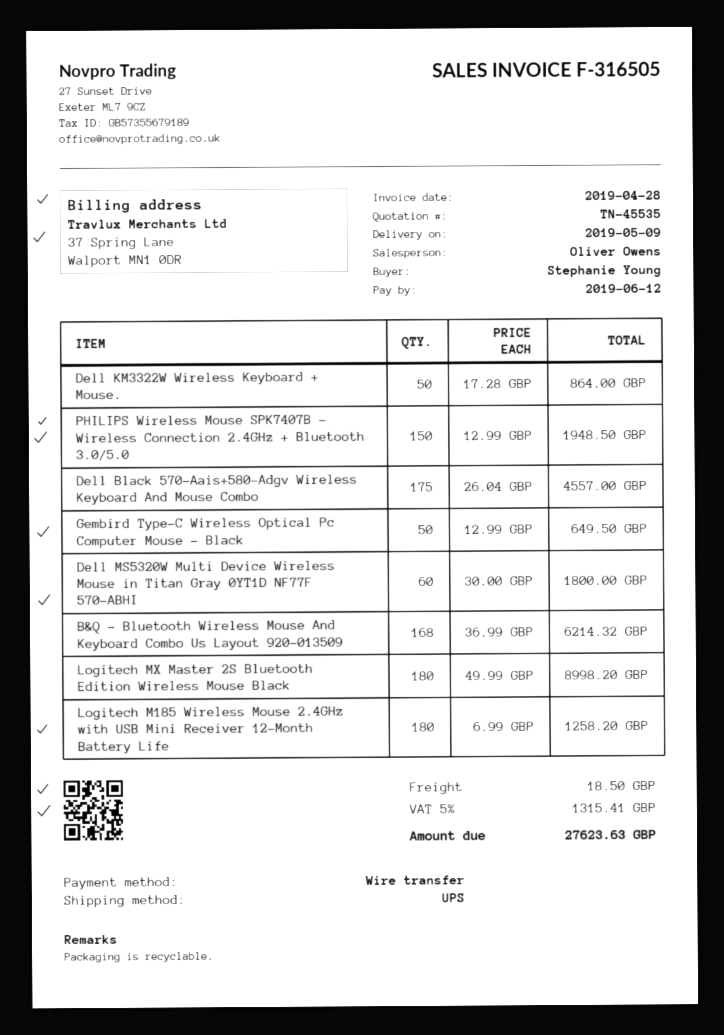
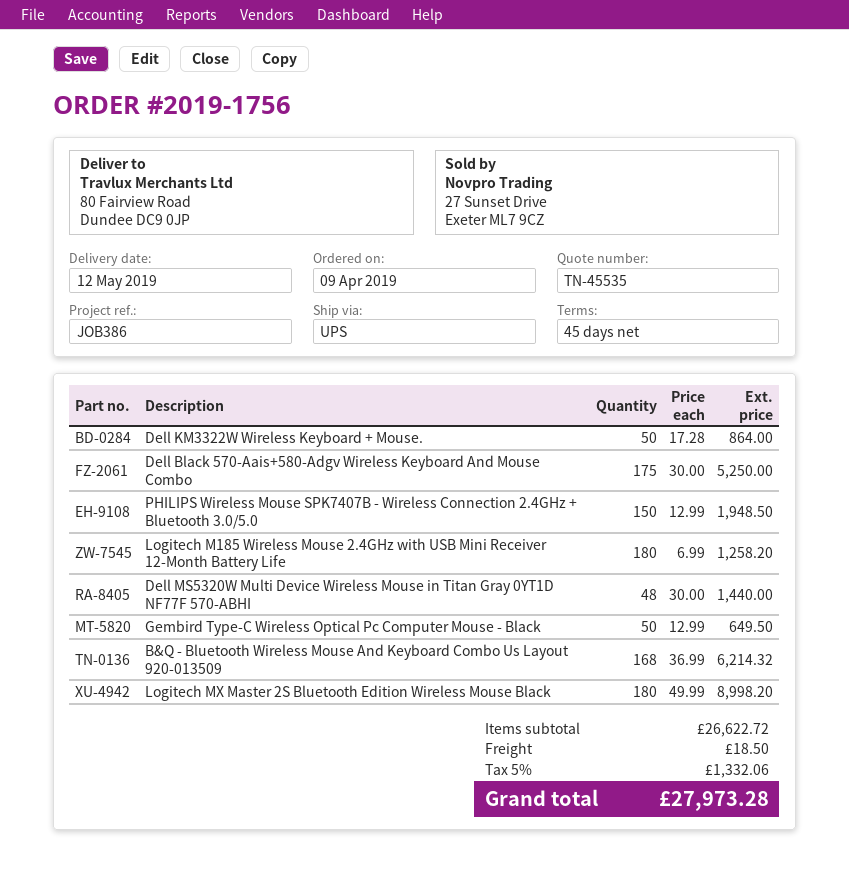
delivery date: 2019-05-09 -> 2019-05-12
Dell Black 570-Aais+580-Adgv Wireless Keyboard And Mouse Combo: 175 x 26.04 = 4557.00 -> 175 x 30.00 = 5250.00
Dell MS5320W Multi Device Wireless Mouse in Titan Gray 0YT1D NF77F 570-ABHI: 60 x 30.00 = 1800.00 -> 48 x 30.00 = 1440.00
tax: 5% = 1315.41 -> 5% = 1332.06
total: 27623.63 -> 27973.28

